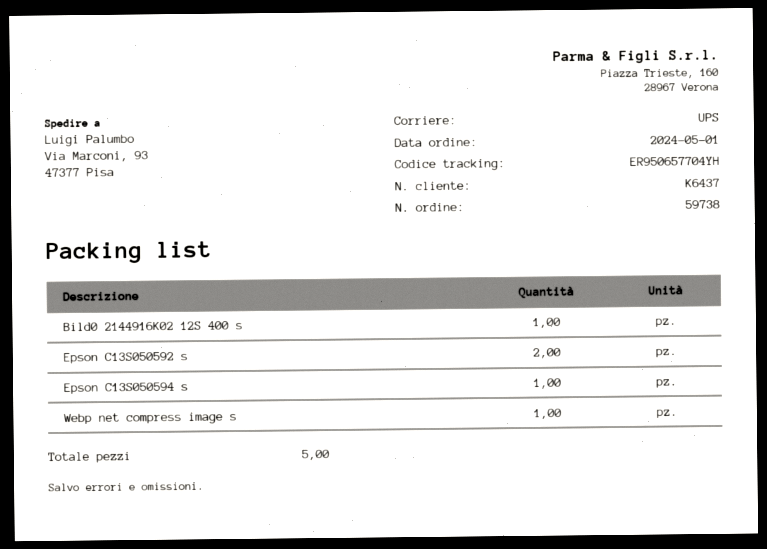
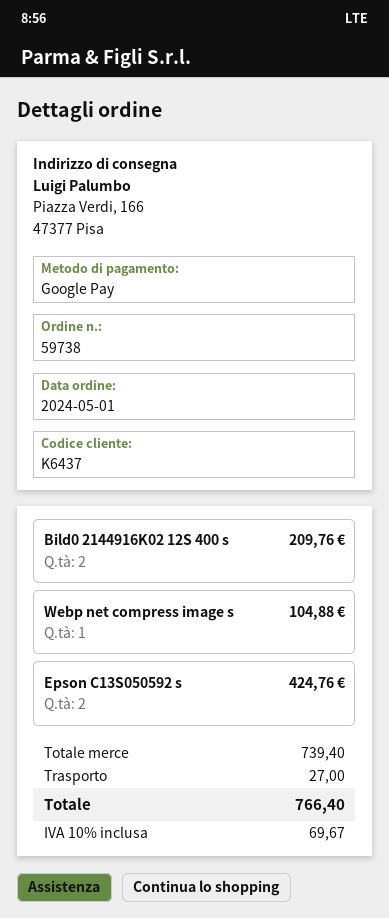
ship to: Via Marconi, 93, 47377 Pisa -> Piazza Verdi, 166, 47377 Pisa
Bild0 2144916K02 12S 400 s: 1 -> 2
Epson C13S050594 s: 1 -> none

